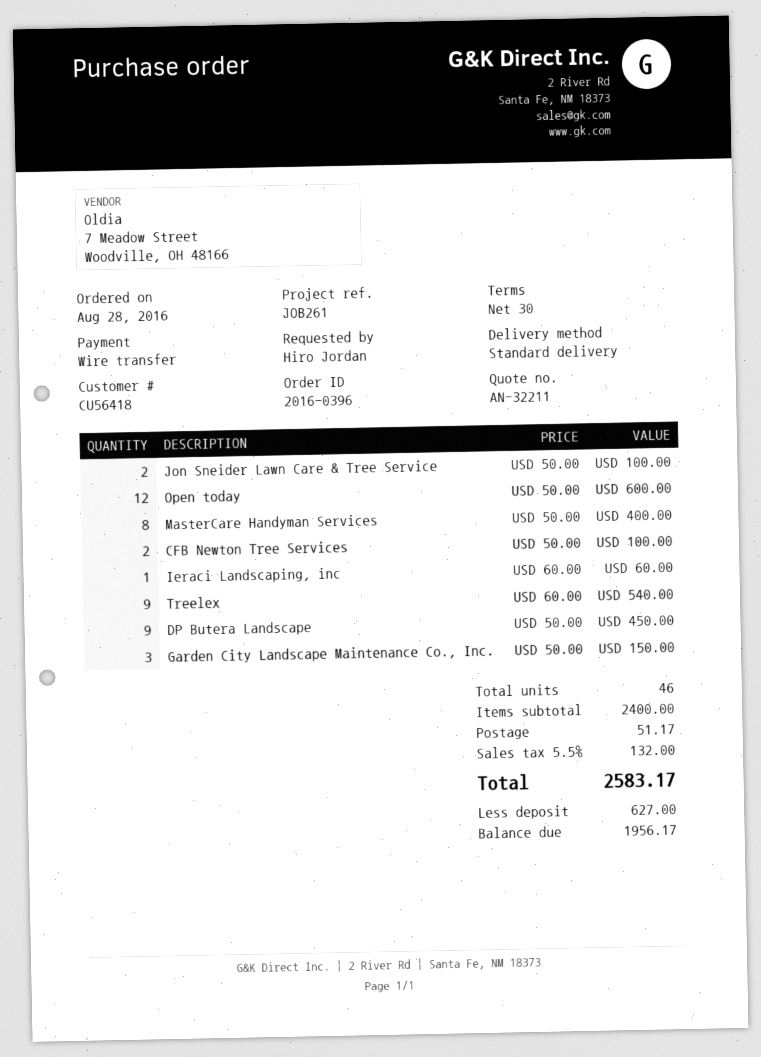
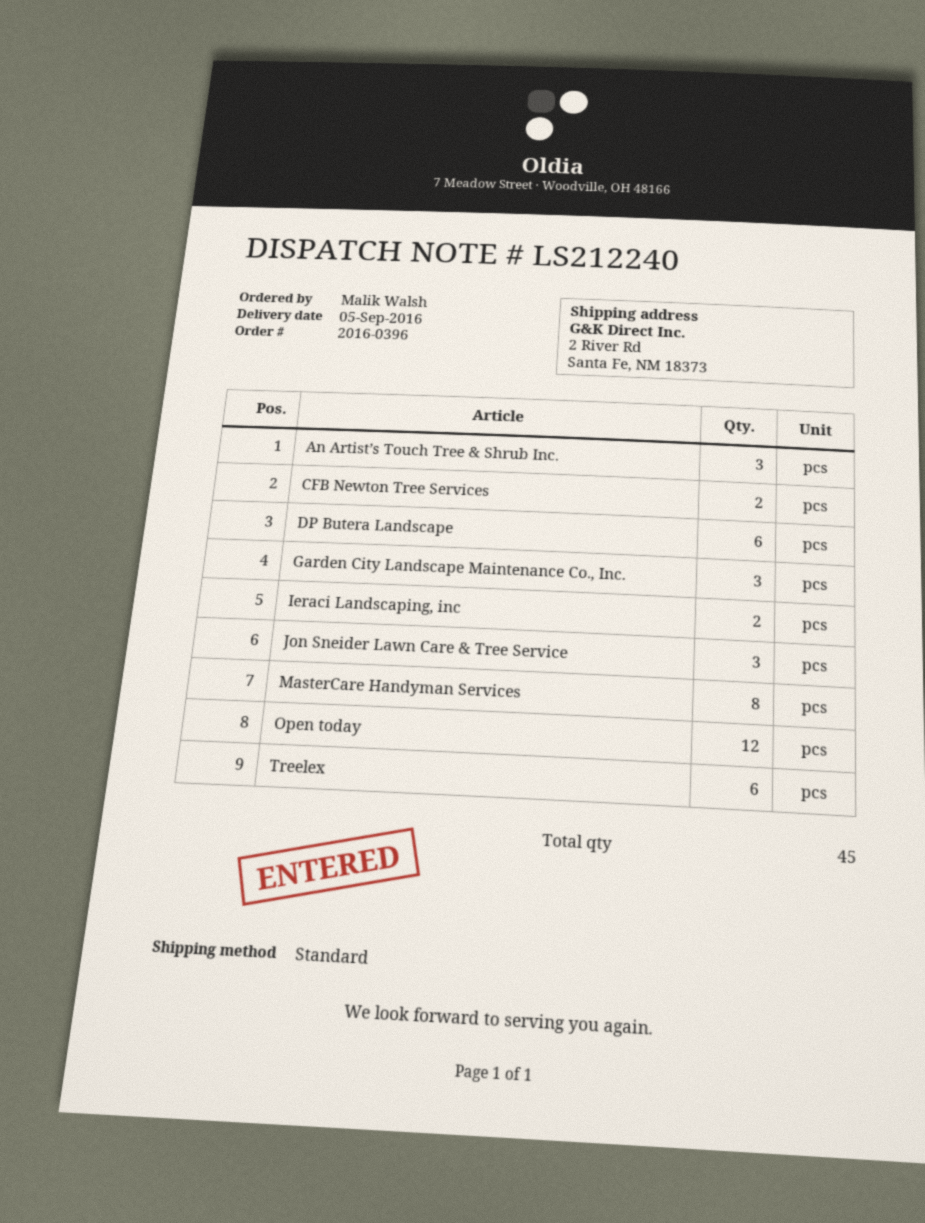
ordered by: Hiro Jordan -> Malik Walsh
Jon Sneider Lawn Care & Tree Service: 2 -> 3
Ieraci Landscaping, inc: 1 -> 2
Treelex: 9 -> 6
DP Butera Landscape: 9 -> 6
An Artist’s Touch Tree & Shrub Inc.: none -> 3
total quantity: 46 -> 45

